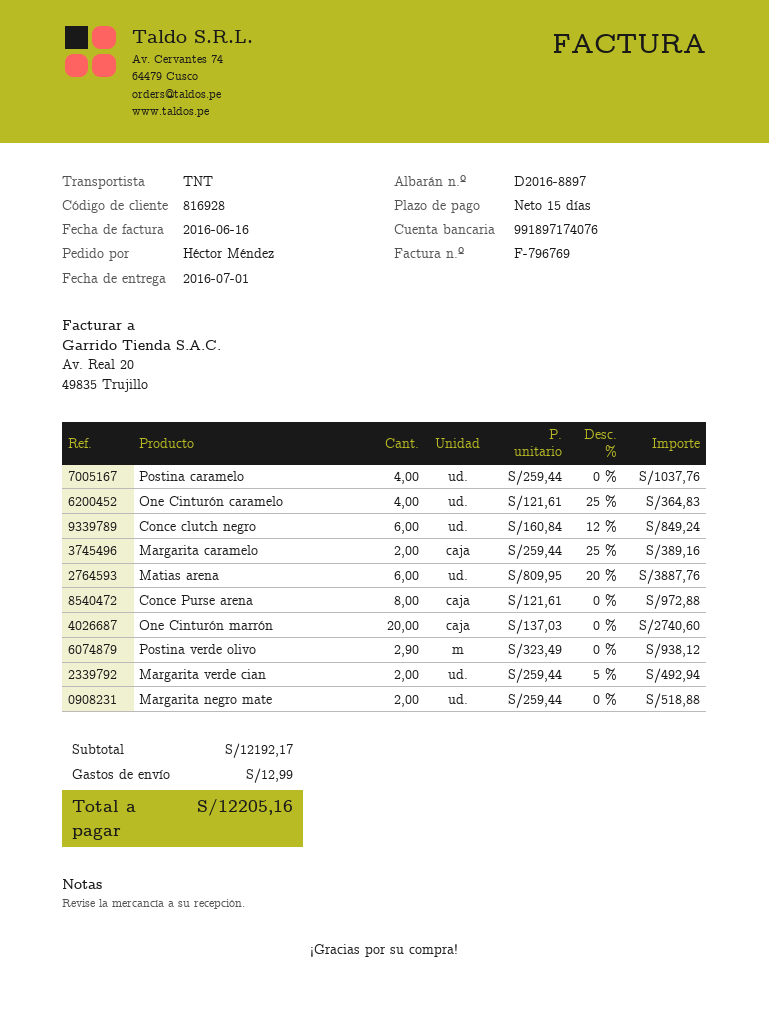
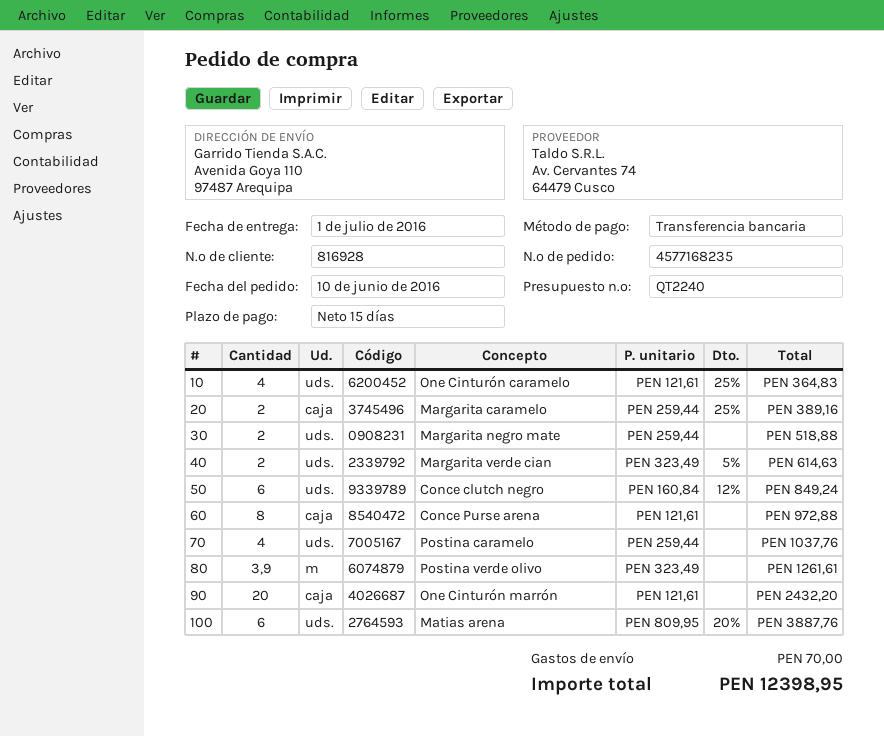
One Cinturón marrón: 20 x 137.03 = 2740.60 -> 20 x 121.61 = 2432.20
Postina verde olivo: 2.9 x 323.49 = 938.12 -> 3.9 x 323.49 = 1261.61
Margarita verde cian: 2 x 259.44 - 5% = 492.94 -> 2 x 323.49 - 5% = 614.63
shipping: 12.99 -> 70.00
total: 12205.16 -> 12398.95

